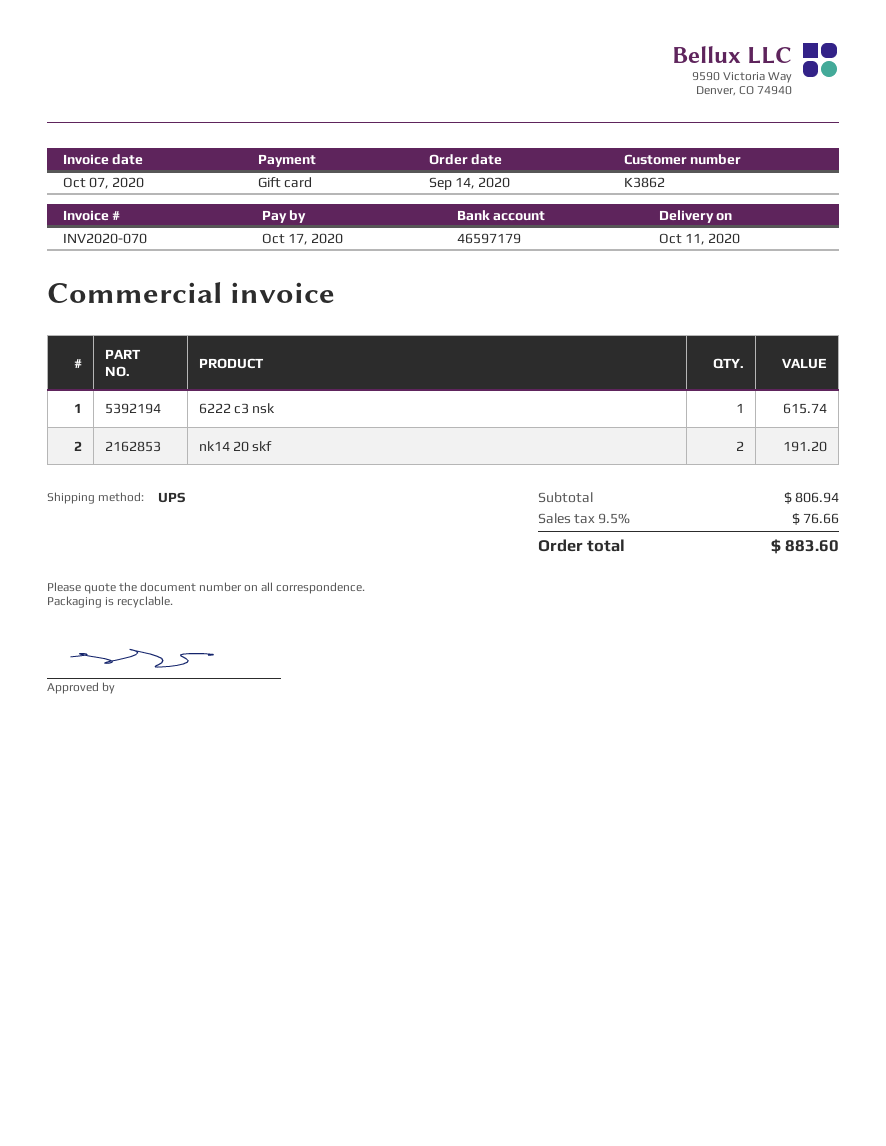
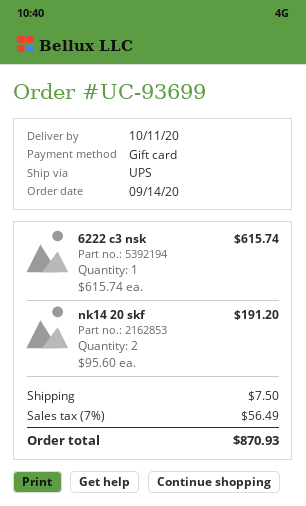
shipping: none -> 7.50
tax: 9.5% = 76.66 -> 7% = 56.49
total: 883.60 -> 870.93

